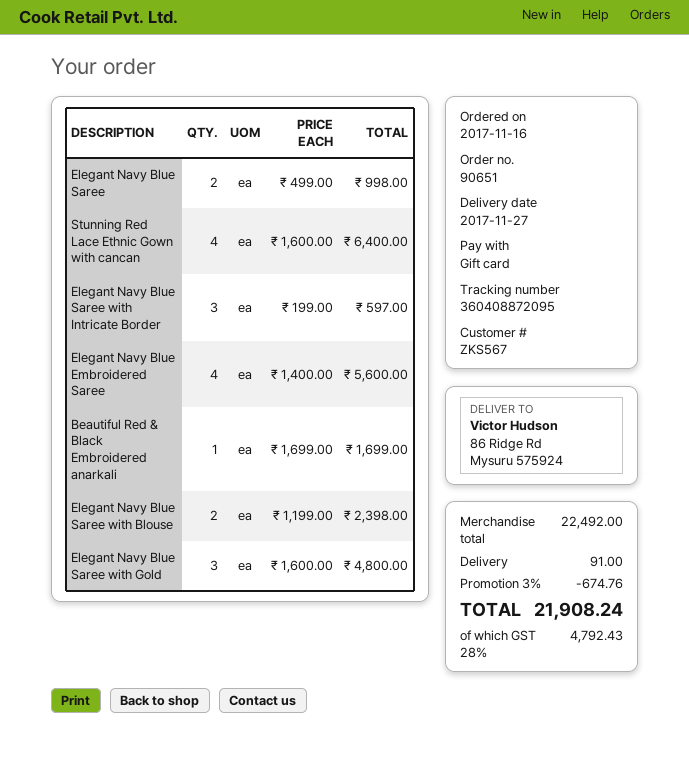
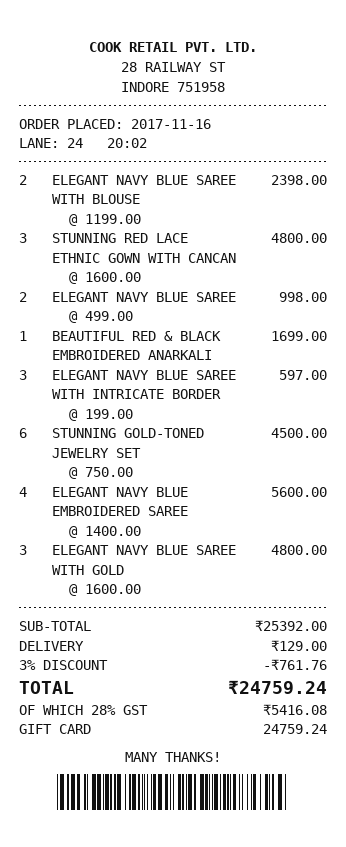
Stunning Red Lace Ethnic Gown with cancan: 4 x 1600.00 = 6400.00 -> 3 x 1600.00 = 4800.00
STUNNING GOLD-TONED JEWELRY SET: none -> 6 x 750.00 = 4500.00
subtotal: 22492.00 -> 25392.00
discount: 3% = 674.76 -> 3% = 761.76
shipping: 91.00 -> 129.00
tax: 28% = 4792.43 -> 28% = 5416.08
total: 21908.24 -> 24759.24

